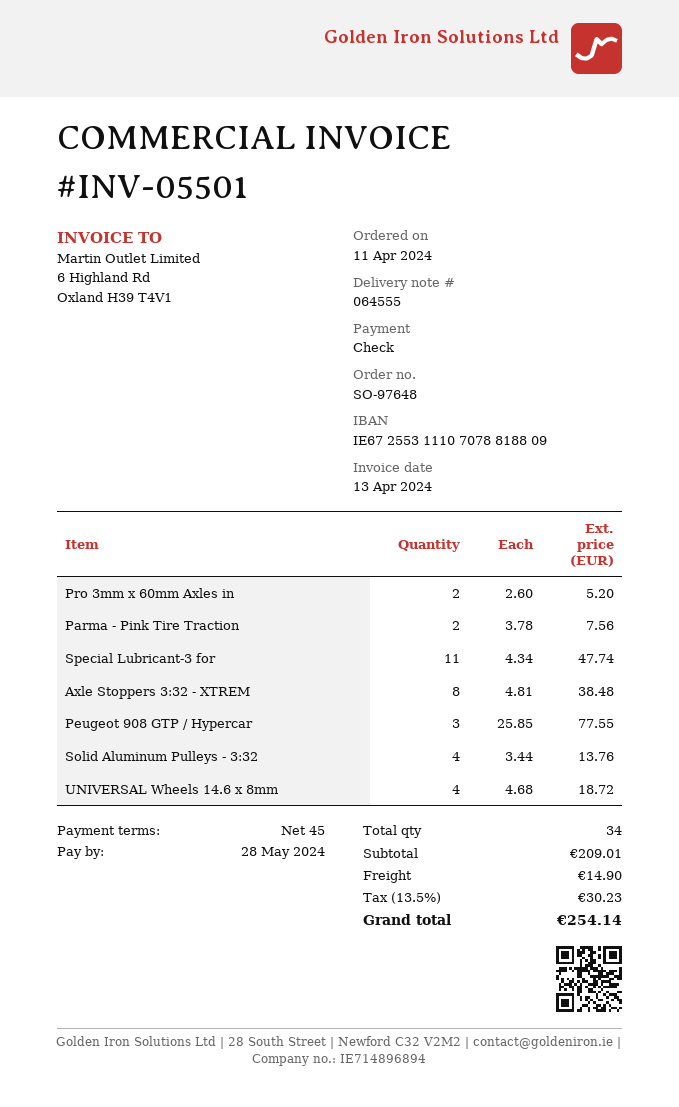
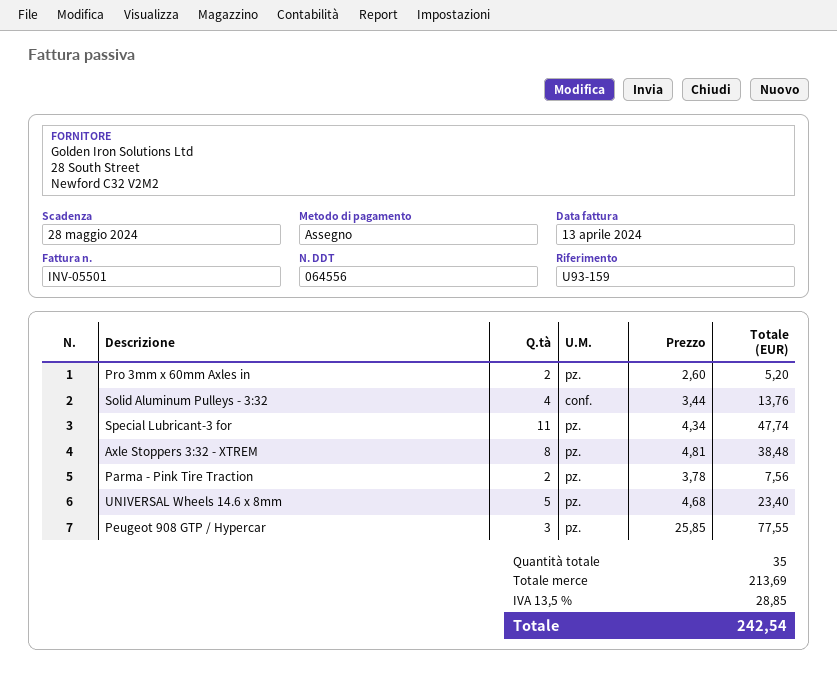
delivery note number: 064555 -> 064556
UNIVERSAL Wheels 14.6 x 8mm: 4 x 4.68 = 18.72 -> 5 x 4.68 = 23.40
total quantity: 34 -> 35
subtotal: 209.01 -> 213.69
shipping: 14.90 -> none
tax: 13.5% = 30.23 -> 13.5% = 28.85
total: 254.14 -> 242.54

